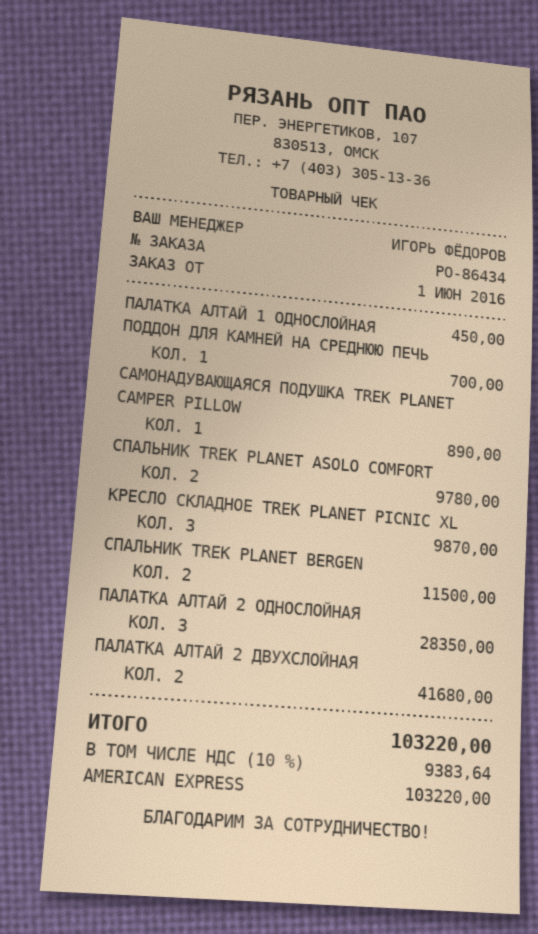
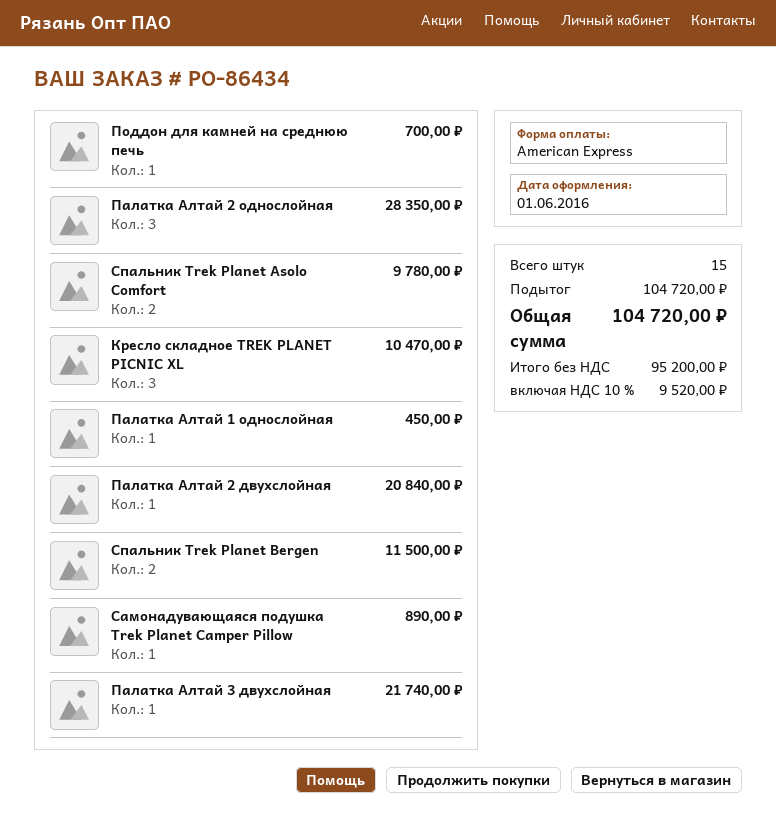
КРЕСЛО СКЛАДНОЕ TREK PLANET PICNIC XL: 3 for 9870.00 -> 3 for 10470.00
ПАЛАТКА АЛТАЙ 2 ДВУХСЛОЙНАЯ: 2 for 41680.00 -> 1 for 20840.00
Палатка Алтай 3 двухслойная: none -> 1 for 21740.00
tax: 10% = 9383.64 -> 10% = 9520.00
total: 103220.00 -> 104720.00

